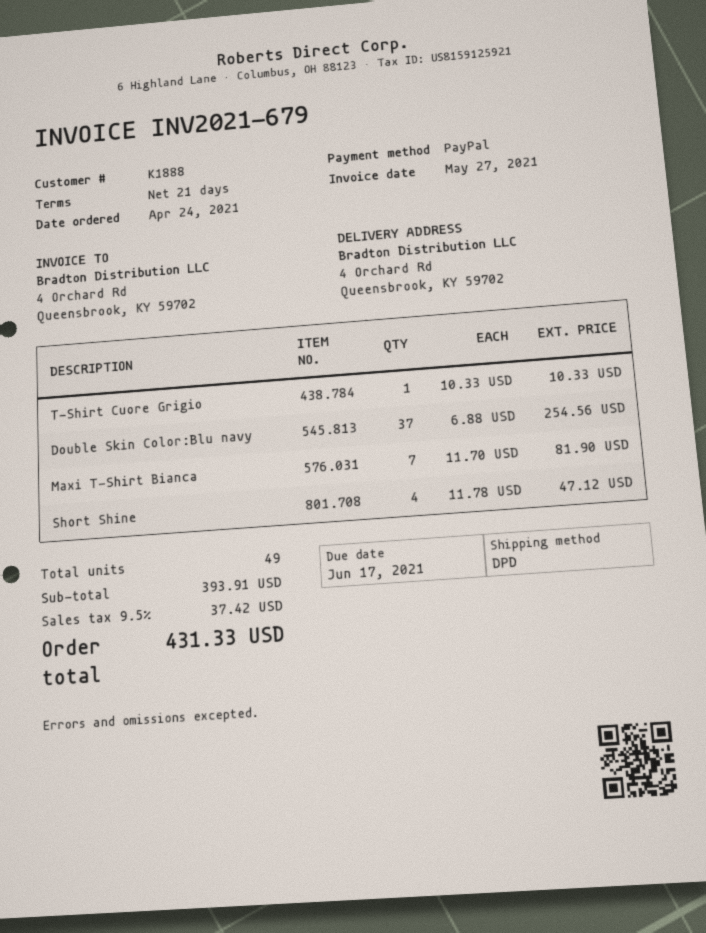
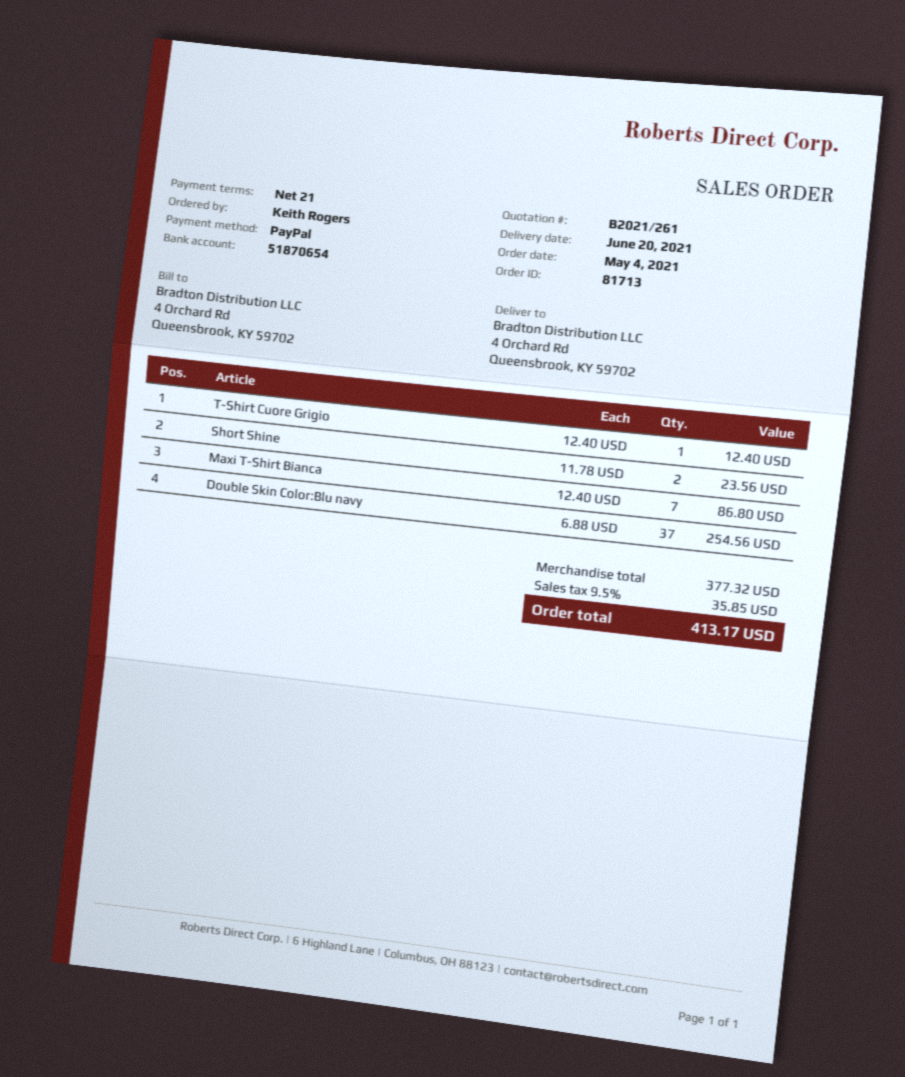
order date: 2021-04-24 -> 2021-05-04
T-Shirt Cuore Grigio: 1 x 10.33 = 10.33 -> 1 x 12.40 = 12.40
Maxi T-Shirt Bianca: 7 x 11.70 = 81.90 -> 7 x 12.40 = 86.80
Short Shine: 4 x 11.78 = 47.12 -> 2 x 11.78 = 23.56
subtotal: 393.91 -> 377.32
tax: 9.5% = 37.42 -> 9.5% = 35.85
total: 431.33 -> 413.17

